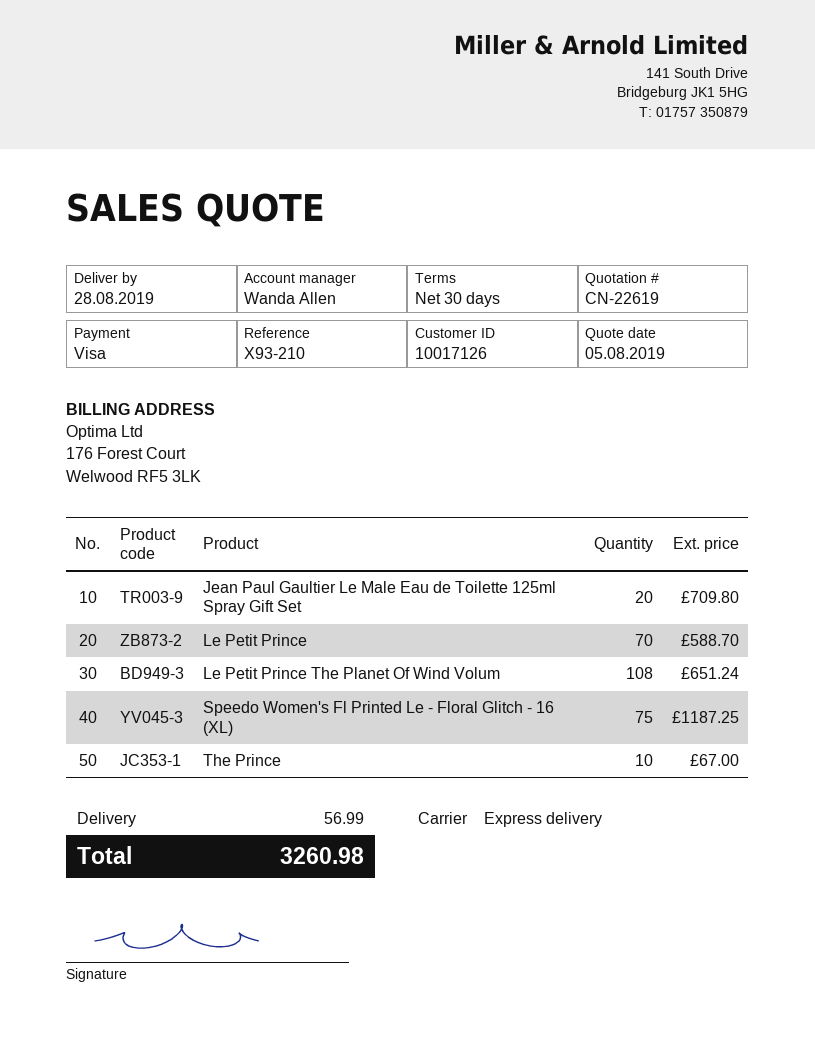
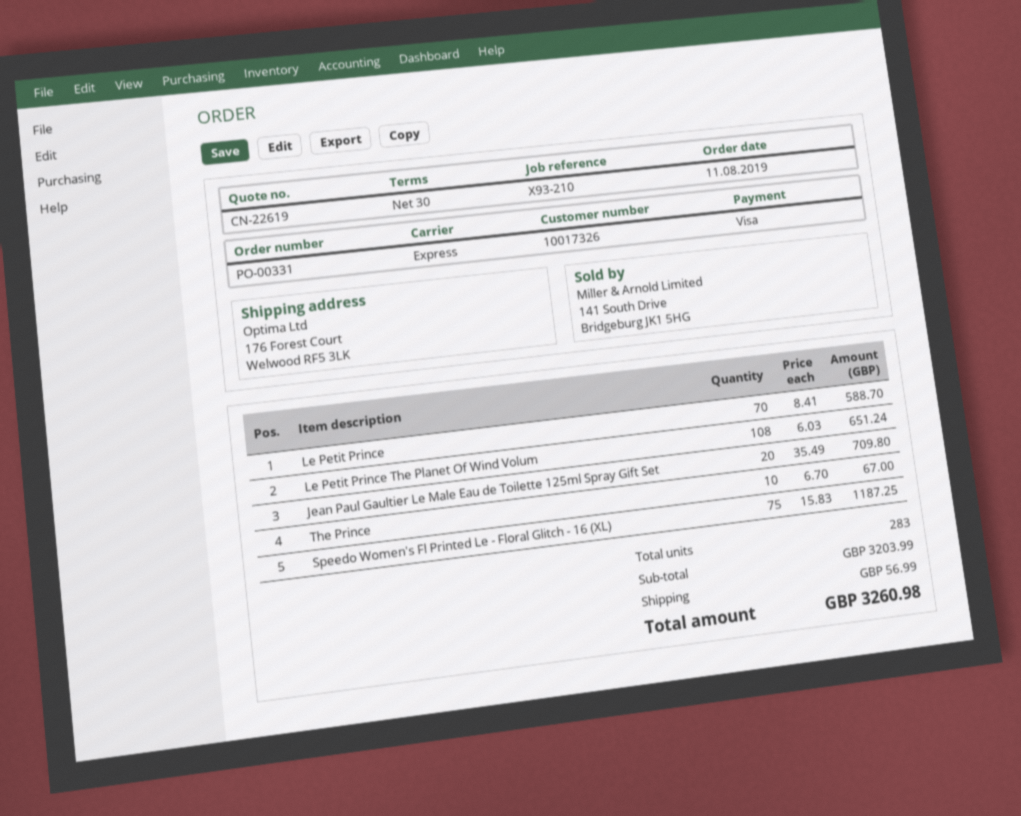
customer number: 10017126 -> 10017326

